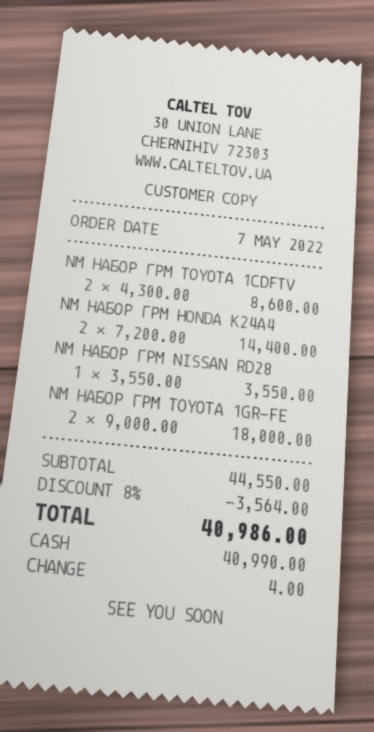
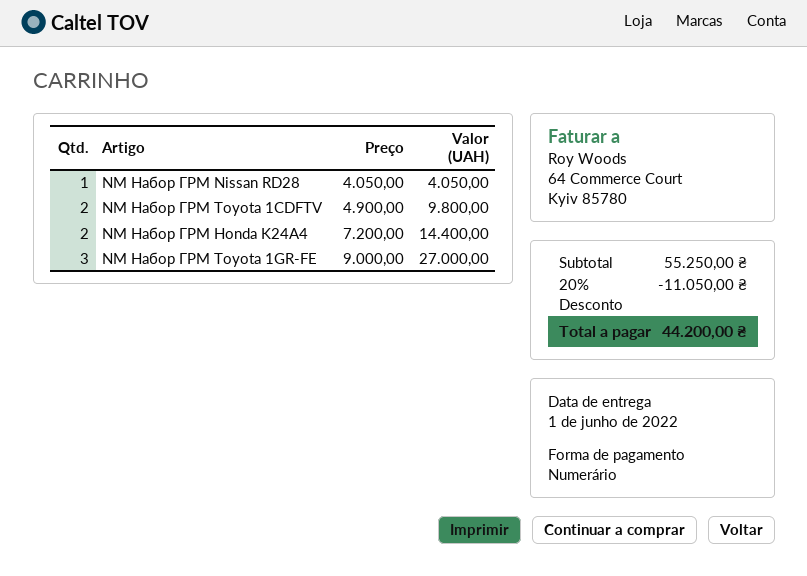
NM НАБОР ГРМ TOYOTA 1CDFTV: 2 x 4300.00 = 8600.00 -> 2 x 4900.00 = 9800.00
NM НАБОР ГРМ NISSAN RD28: 1 x 3550.00 = 3550.00 -> 1 x 4050.00 = 4050.00
NM НАБОР ГРМ TOYOTA 1GR-FE: 2 x 9000.00 = 18000.00 -> 3 x 9000.00 = 27000.00
subtotal: 44550.00 -> 55250.00
discount: 8% = 3564.00 -> 20% = 11050.00
total: 40986.00 -> 44200.00

